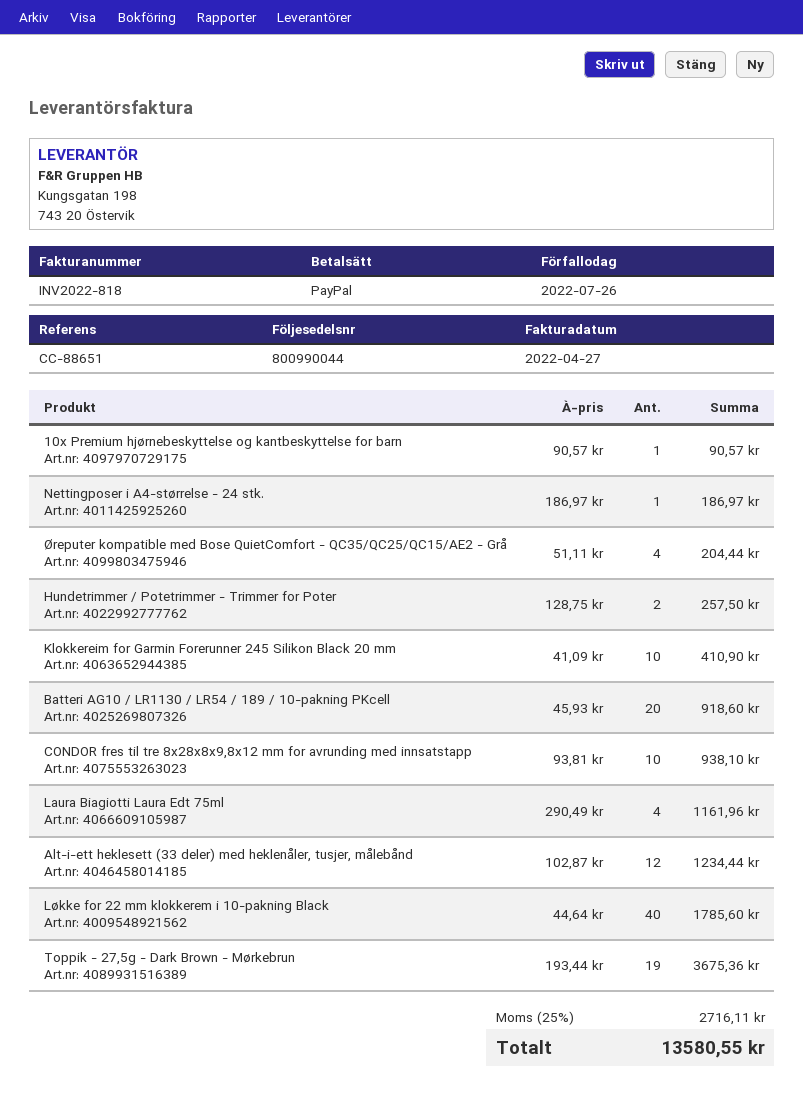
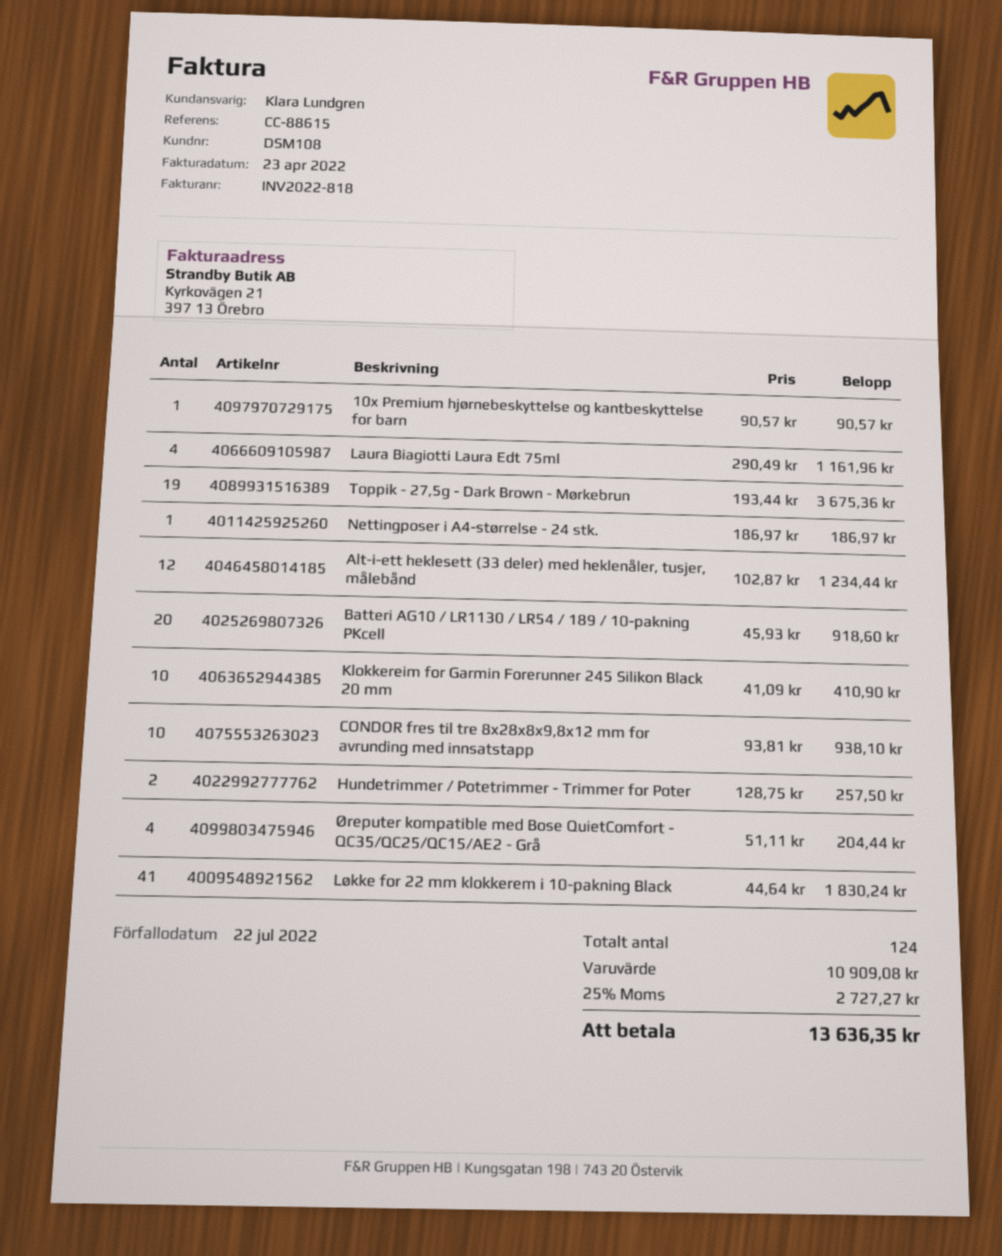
invoice date: 2022-04-27 -> 2022-04-23
due date: 2022-07-26 -> 2022-07-22
reference: CC-88651 -> CC-88615
Løkke for 22 mm klokkerem i 10-pakning Black: 40 x 44.64 = 1785.60 -> 41 x 44.64 = 1830.24
tax: 25% = 2716.11 -> 25% = 2727.27
total: 13580.55 -> 13636.35

